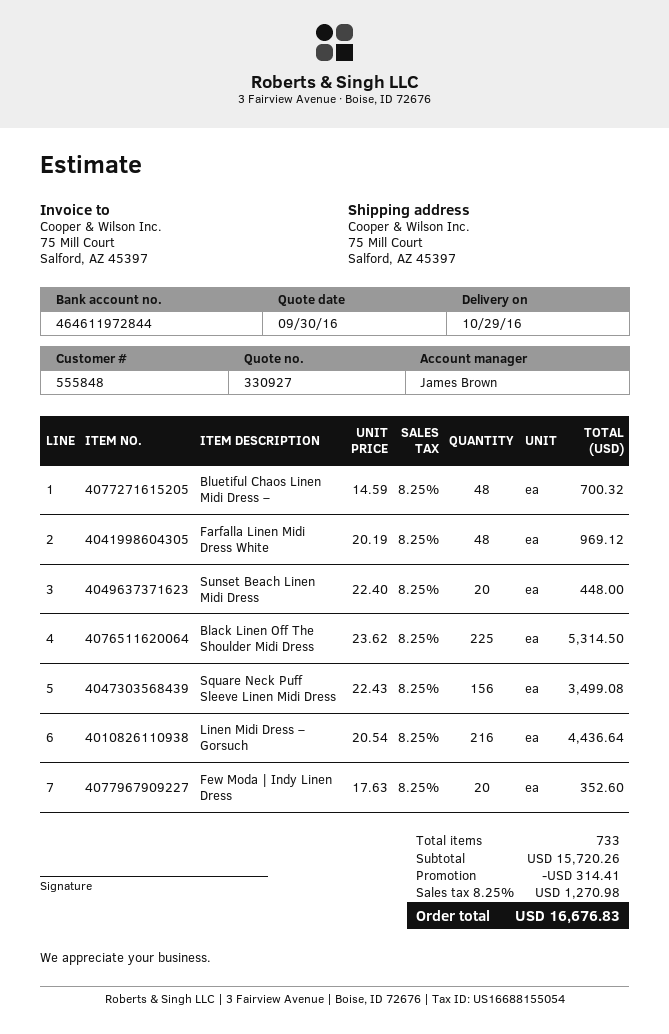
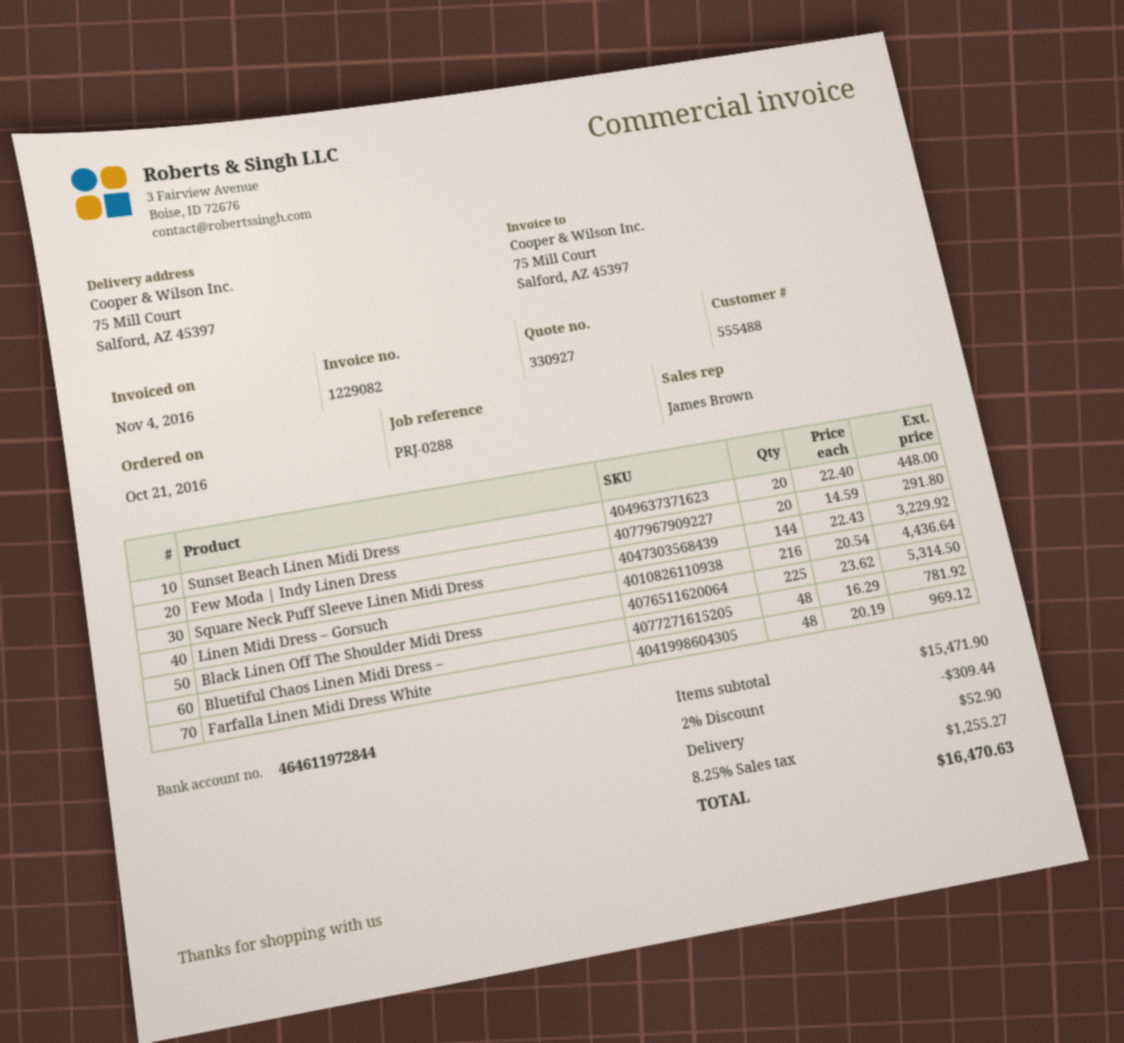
customer number: 555848 -> 555488
Bluetiful Chaos Linen Midi Dress –: 48 x 14.59 = 700.32 -> 48 x 16.29 = 781.92
Square Neck Puff Sleeve Linen Midi Dress: 156 x 22.43 = 3499.08 -> 144 x 22.43 = 3229.92
Few Moda | Indy Linen Dress: 20 x 17.63 = 352.60 -> 20 x 14.59 = 291.80
subtotal: 15720.26 -> 15471.90
discount: 314.41 -> 309.44
shipping: none -> 52.90
tax: 8.25% = 1270.98 -> 8.25% = 1255.27
total: 16676.83 -> 16470.63

